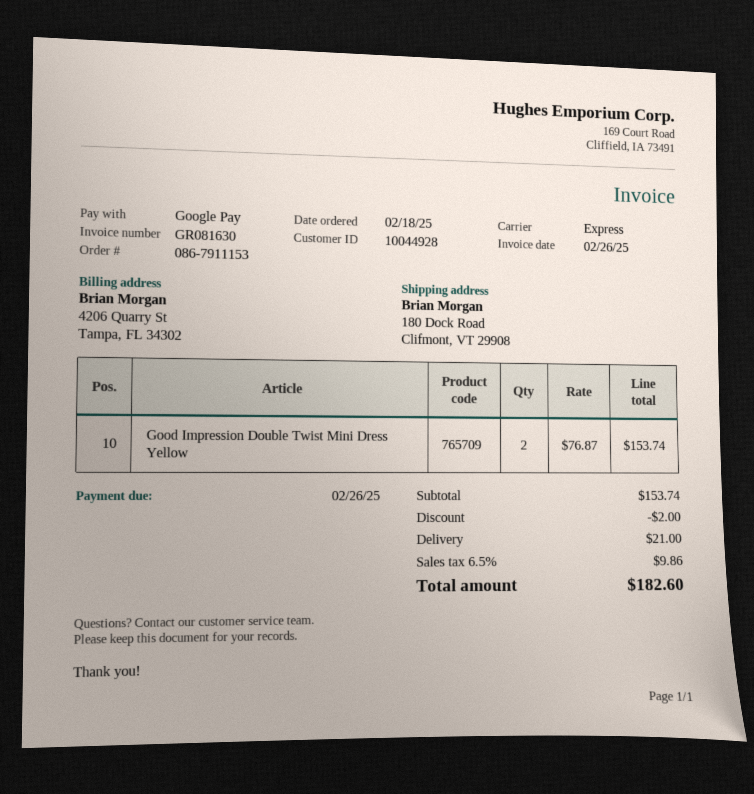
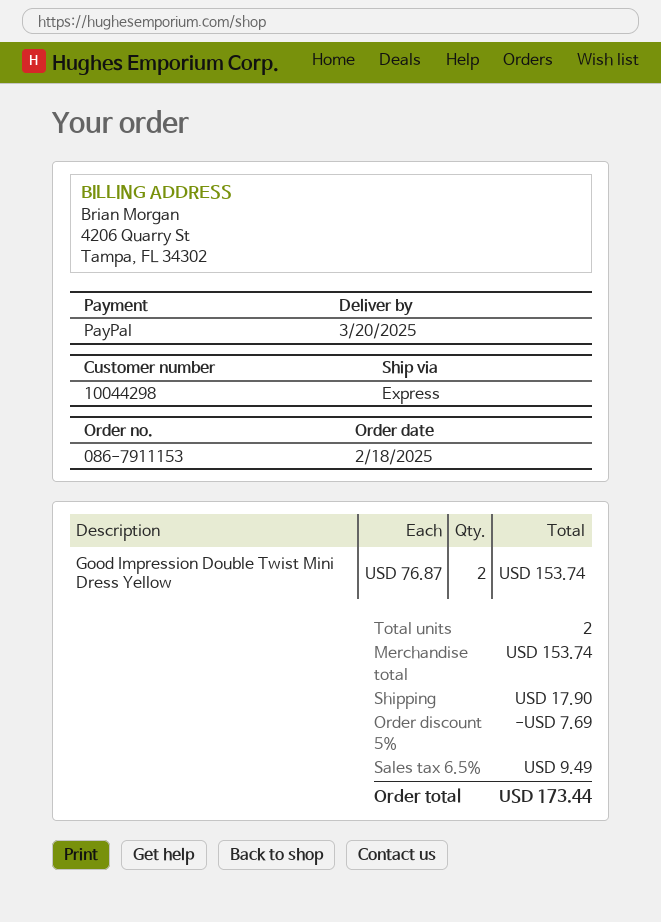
customer number: 10044928 -> 10044298
payment method: Google Pay -> PayPal
discount: 2.00 -> 7.69
shipping: 21.00 -> 17.90
tax: 6.5% = 9.86 -> 6.5% = 9.49
total: 182.60 -> 173.44

